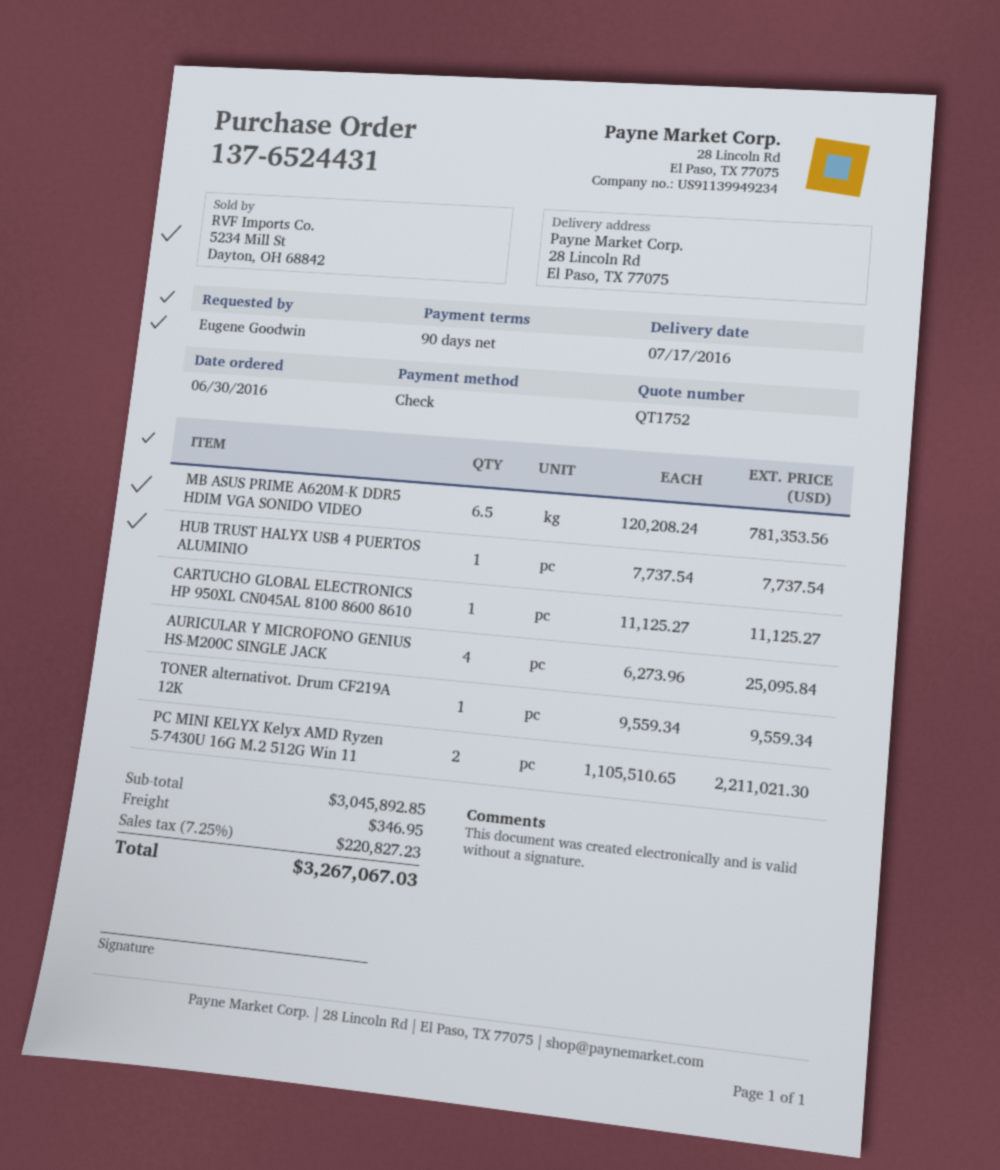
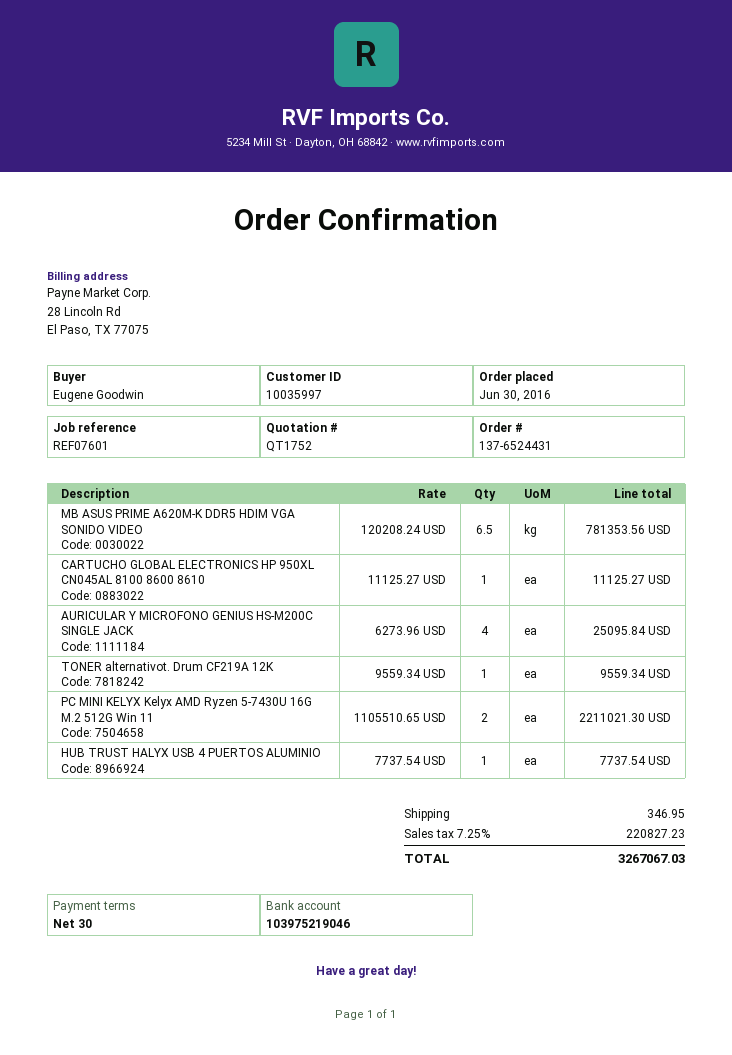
payment terms: 90 days -> 30 days

